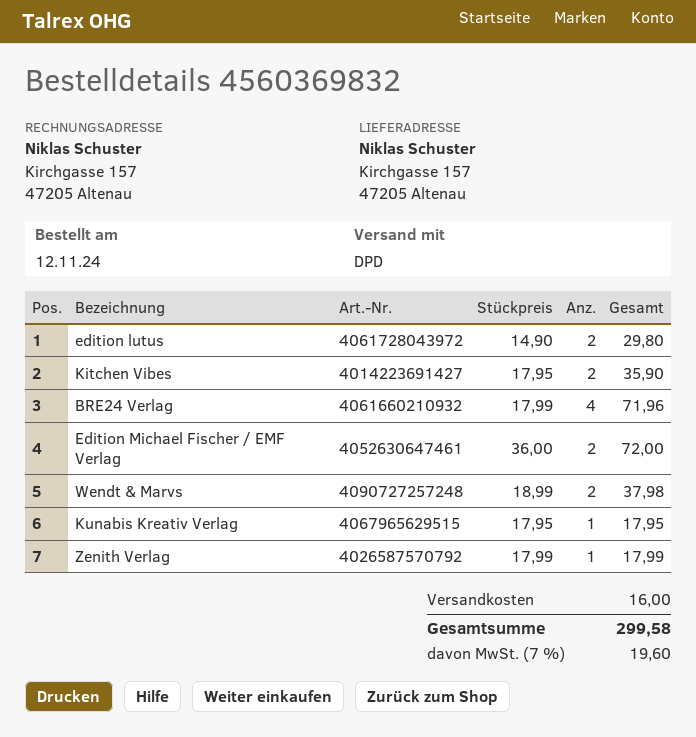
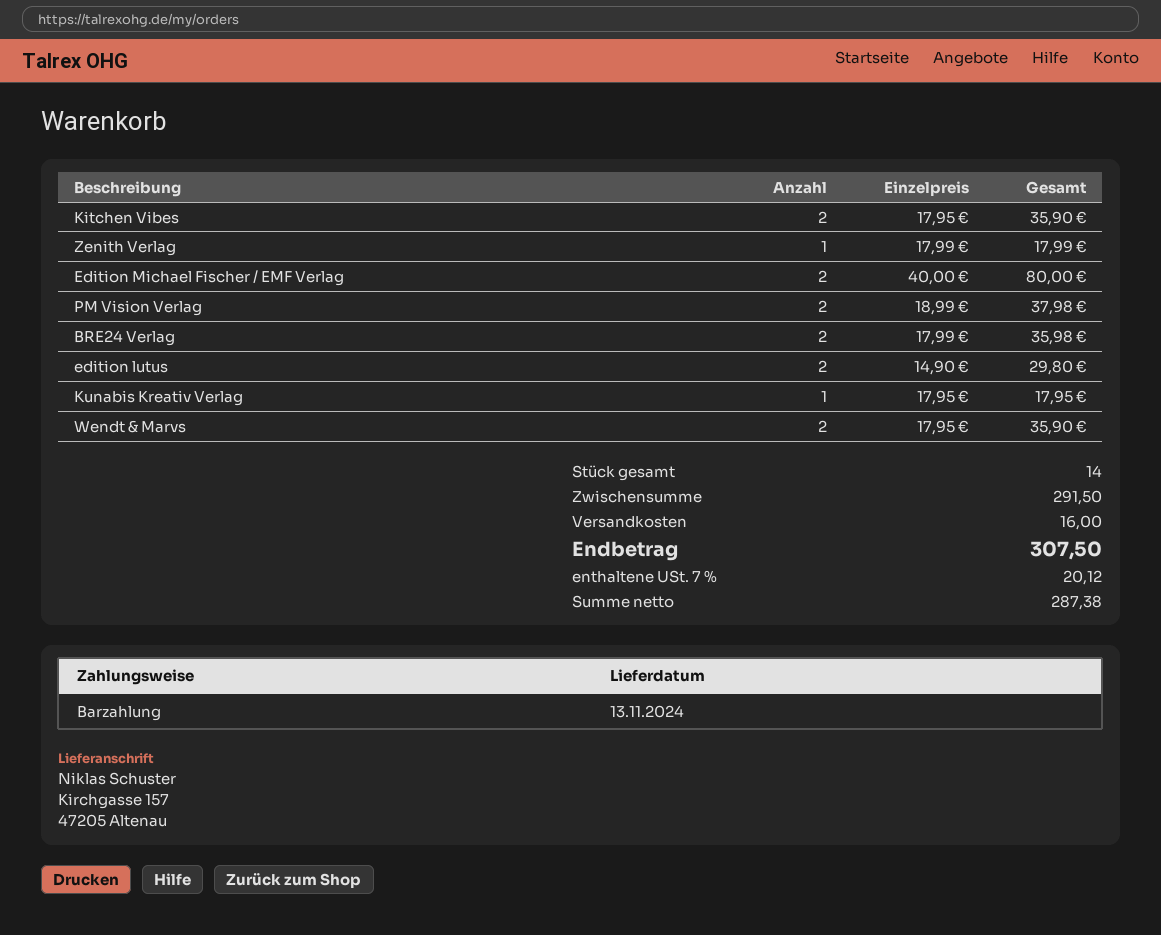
BRE24 Verlag: 4 x 17.99 = 71.96 -> 2 x 17.99 = 35.98
Edition Michael Fischer / EMF Verlag: 2 x 36.00 = 72.00 -> 2 x 40.00 = 80.00
Wendt & Marvs: 2 x 18.99 = 37.98 -> 2 x 17.95 = 35.90
PM Vision Verlag: none -> 2 x 18.99 = 37.98
tax: 7% = 19.60 -> 7% = 20.12
total: 299.58 -> 307.50

